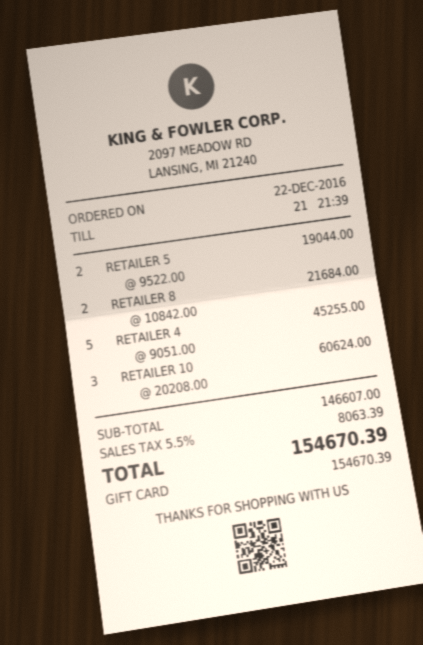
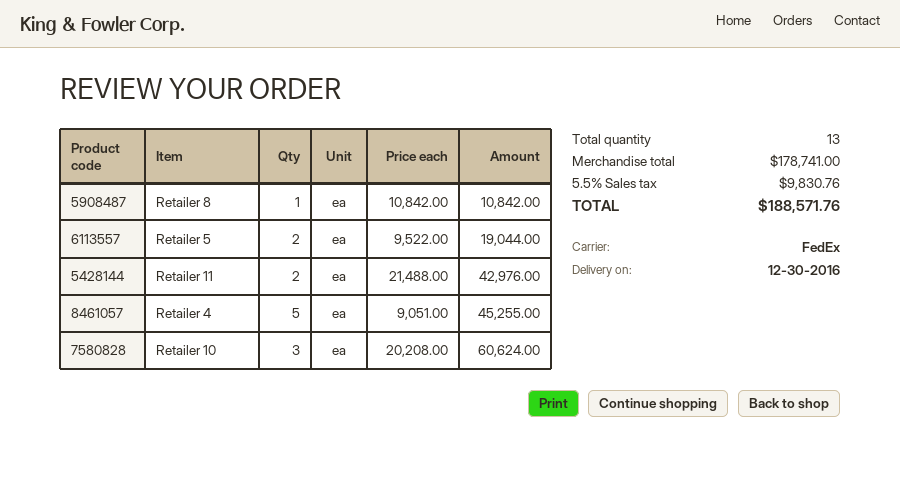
RETAILER 8: 2 x 10842.00 = 21684.00 -> 1 x 10842.00 = 10842.00
Retailer 11: none -> 2 x 21488.00 = 42976.00
subtotal: 146607.00 -> 178741.00
tax: 5.5% = 8063.39 -> 5.5% = 9830.76
total: 154670.39 -> 188571.76

